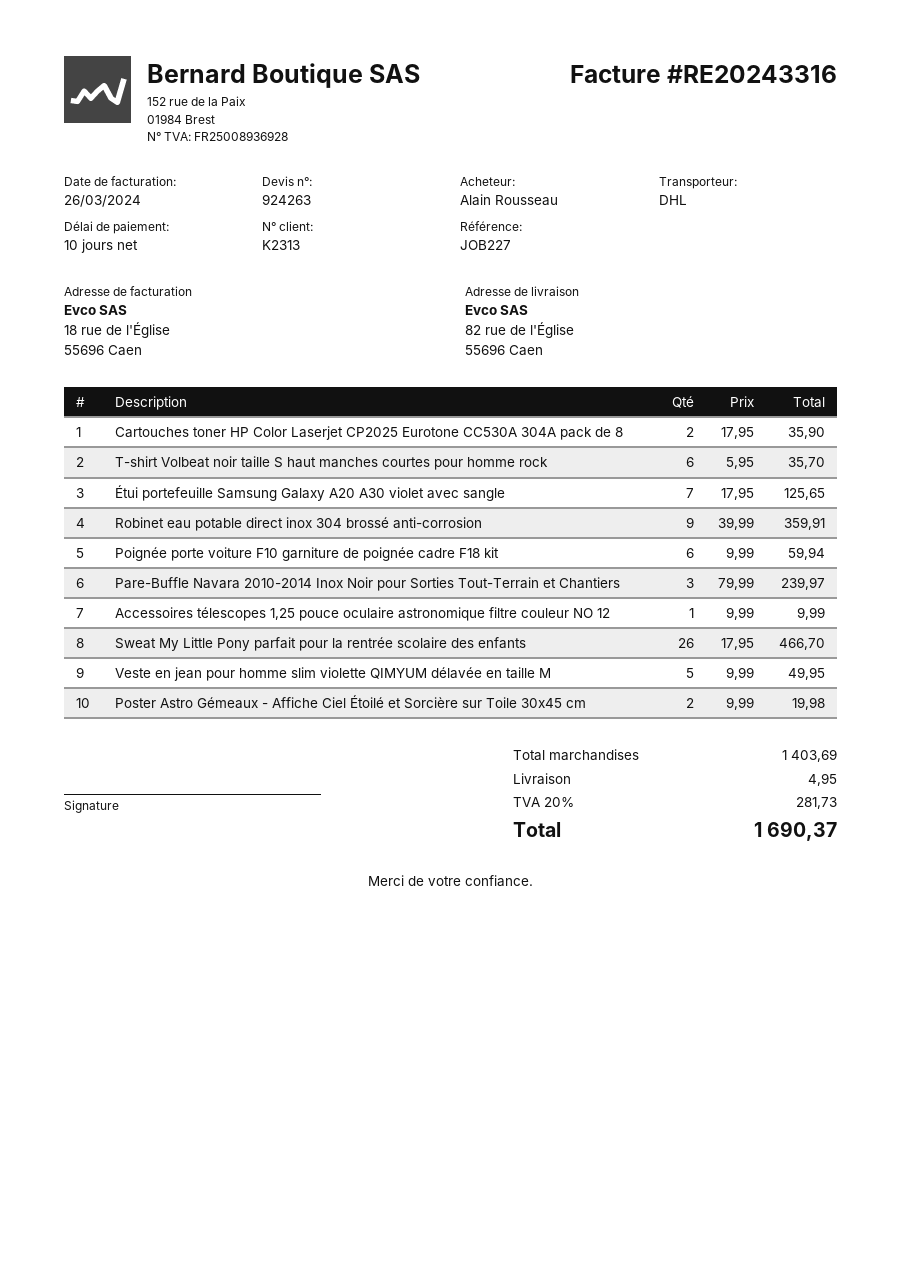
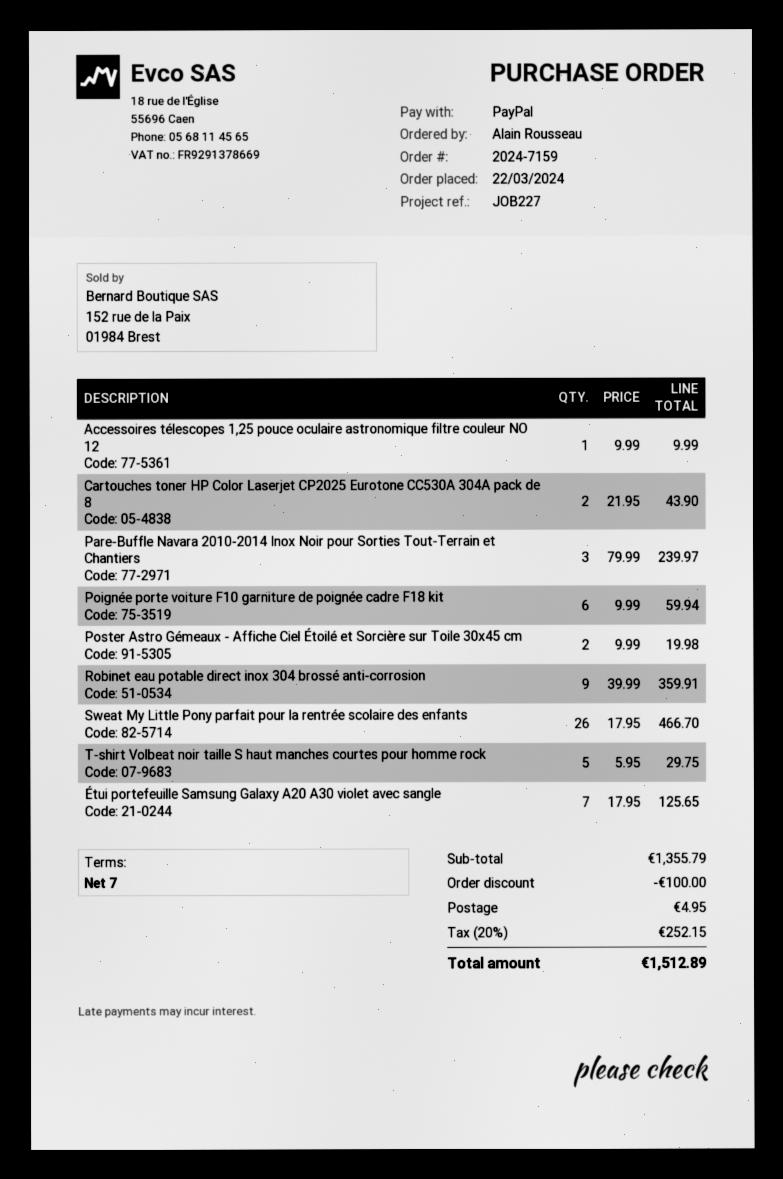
payment terms: 10 days -> 7 days
Cartouches toner HP Color Laserjet CP2025 Eurotone CC530A 304A pack de 8: 2 x 17.95 = 35.90 -> 2 x 21.95 = 43.90
T-shirt Volbeat noir taille S haut manches courtes pour homme rock: 6 x 5.95 = 35.70 -> 5 x 5.95 = 29.75
Veste en jean pour homme slim violette QIMYUM délavée en taille M: 5 x 9.99 = 49.95 -> none
subtotal: 1403.69 -> 1355.79
discount: none -> 100.00
tax: 20% = 281.73 -> 20% = 252.15
total: 1690.37 -> 1512.89

